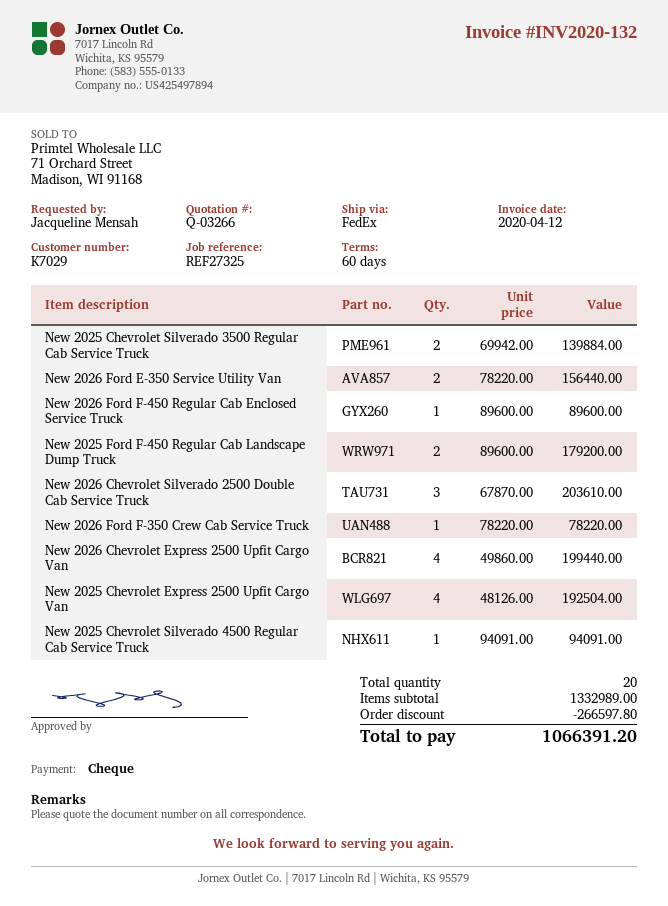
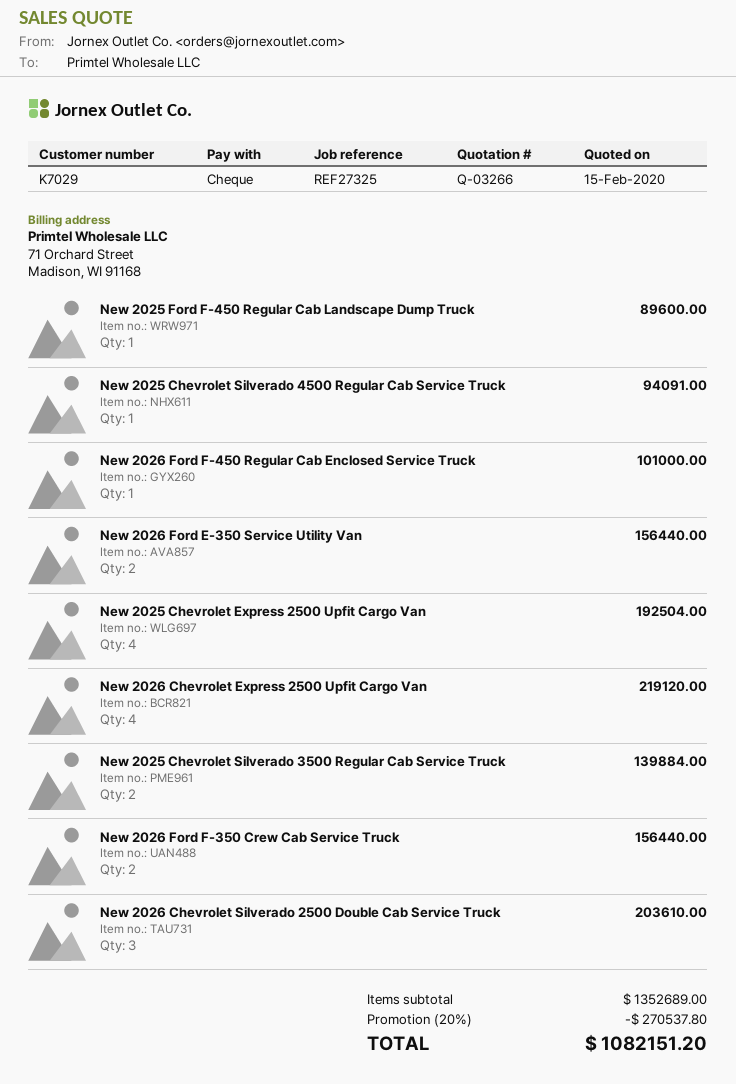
New 2026 Ford F-450 Regular Cab Enclosed Service Truck: 1 for 89600.00 -> 1 for 101000.00
New 2025 Ford F-450 Regular Cab Landscape Dump Truck: 2 for 179200.00 -> 1 for 89600.00
New 2026 Ford F-350 Crew Cab Service Truck: 1 for 78220.00 -> 2 for 156440.00
New 2026 Chevrolet Express 2500 Upfit Cargo Van: 4 for 199440.00 -> 4 for 219120.00
subtotal: 1332989.00 -> 1352689.00
discount: 266597.80 -> 270537.80
total: 1066391.20 -> 1082151.20

